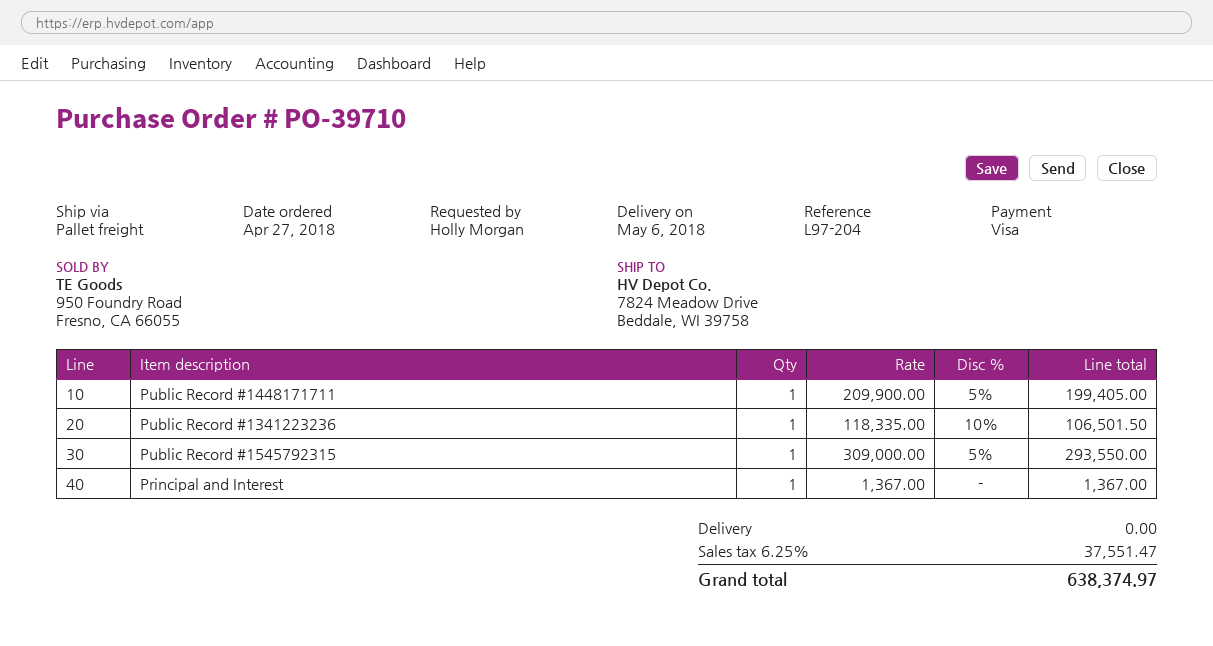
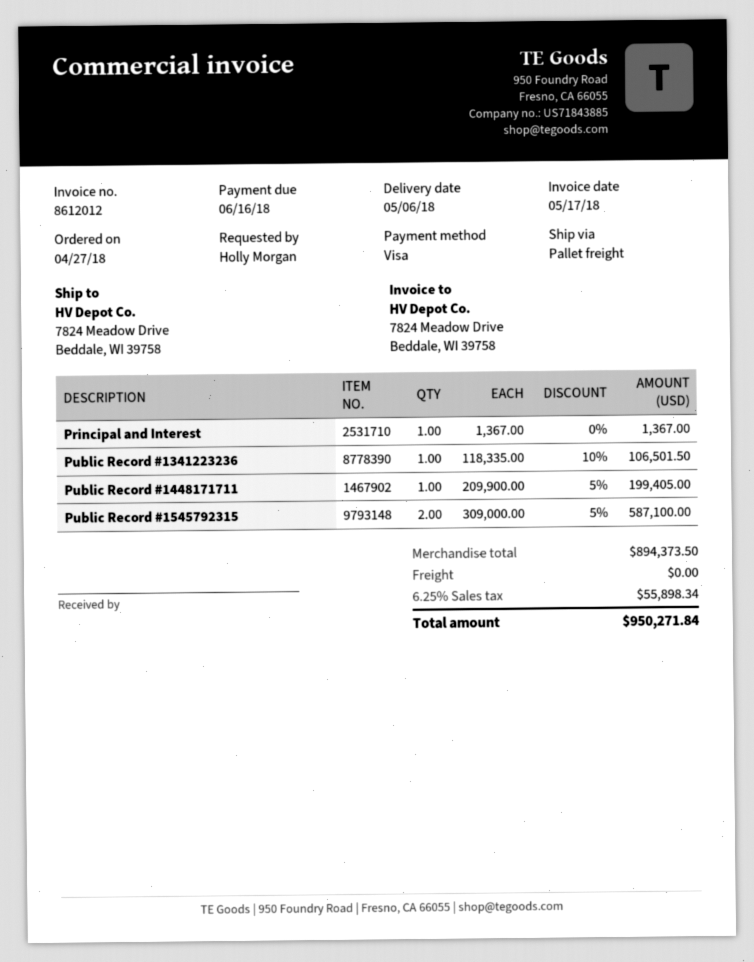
Public Record #1545792315: 1 x 309000.00 - 5% = 293550.00 -> 2 x 309000.00 - 5% = 587100.00
tax: 6.25% = 37551.47 -> 6.25% = 55898.34
total: 638374.97 -> 950271.84

